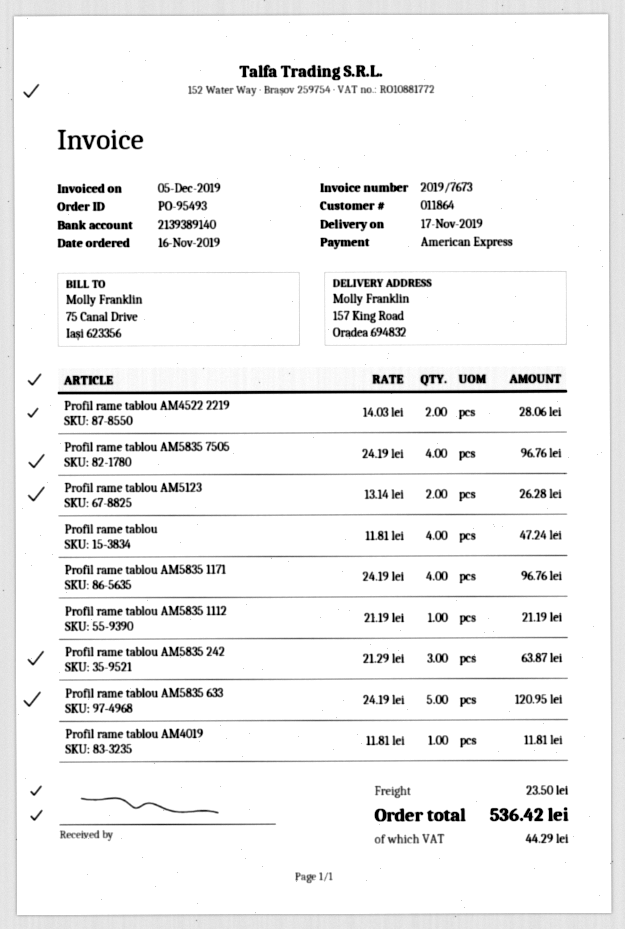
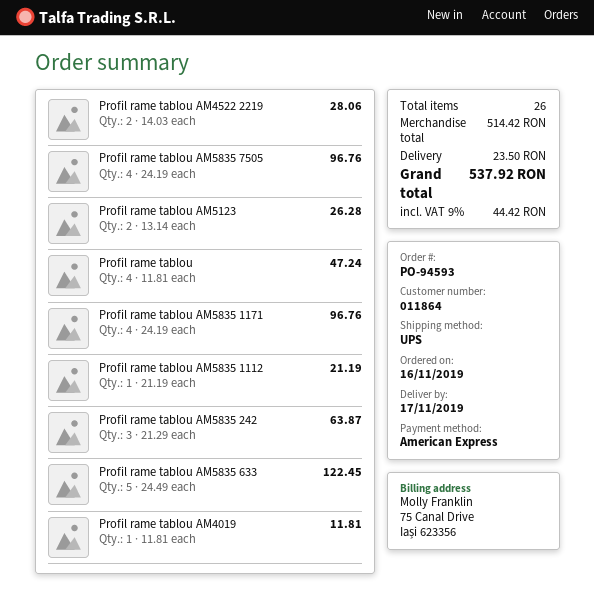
order number: PO-95493 -> PO-94593
Profil rame tablou AM5835 633: 5 x 24.19 = 120.95 -> 5 x 24.49 = 122.45
tax: 44.29 -> 44.42
total: 536.42 -> 537.92

